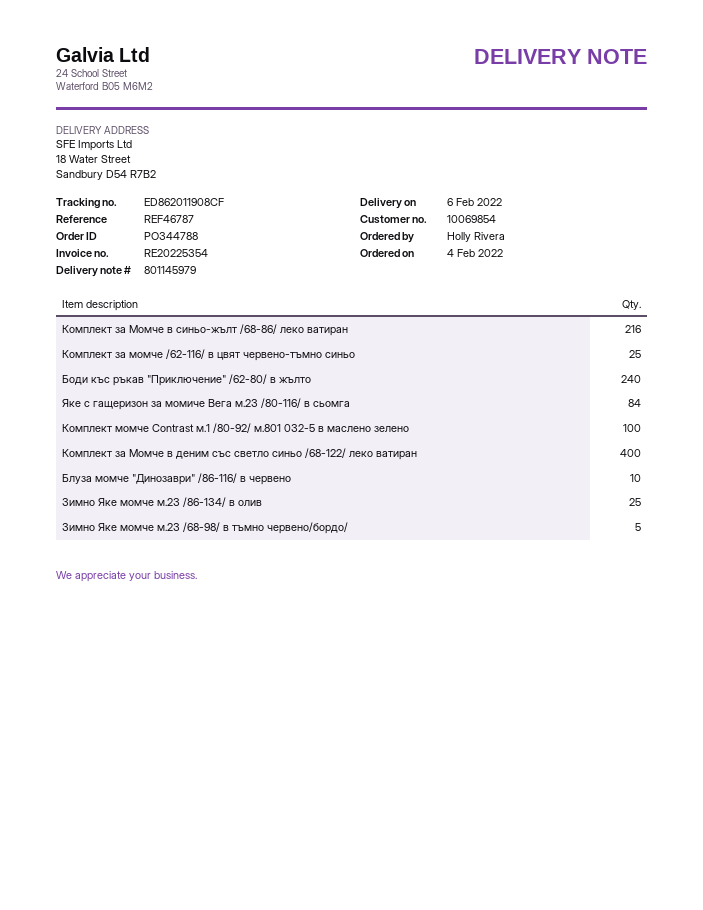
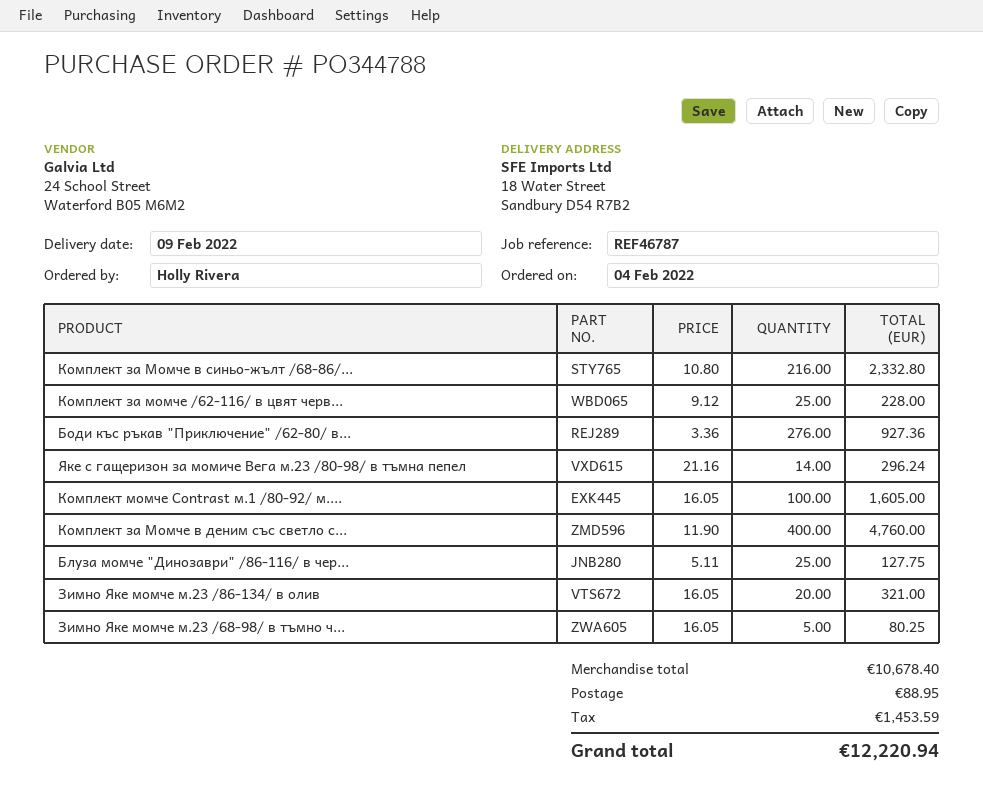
delivery date: 2022-02-06 -> 2022-02-09
Боди къс ръкав "Приключение" /62-80/ в жълто: 240 -> 276
Яке с гащеризон за момиче Вега м.23 /80-116/ в сьомга: 84 -> none
Блуза момче "Динозаври" /86-116/ в червено: 10 -> 25
Зимно Яке момче м.23 /86-134/ в олив: 25 -> 20
Яке с гащеризон за момиче Вега м.23 /80-98/ в тъмна пепел: none -> 14

